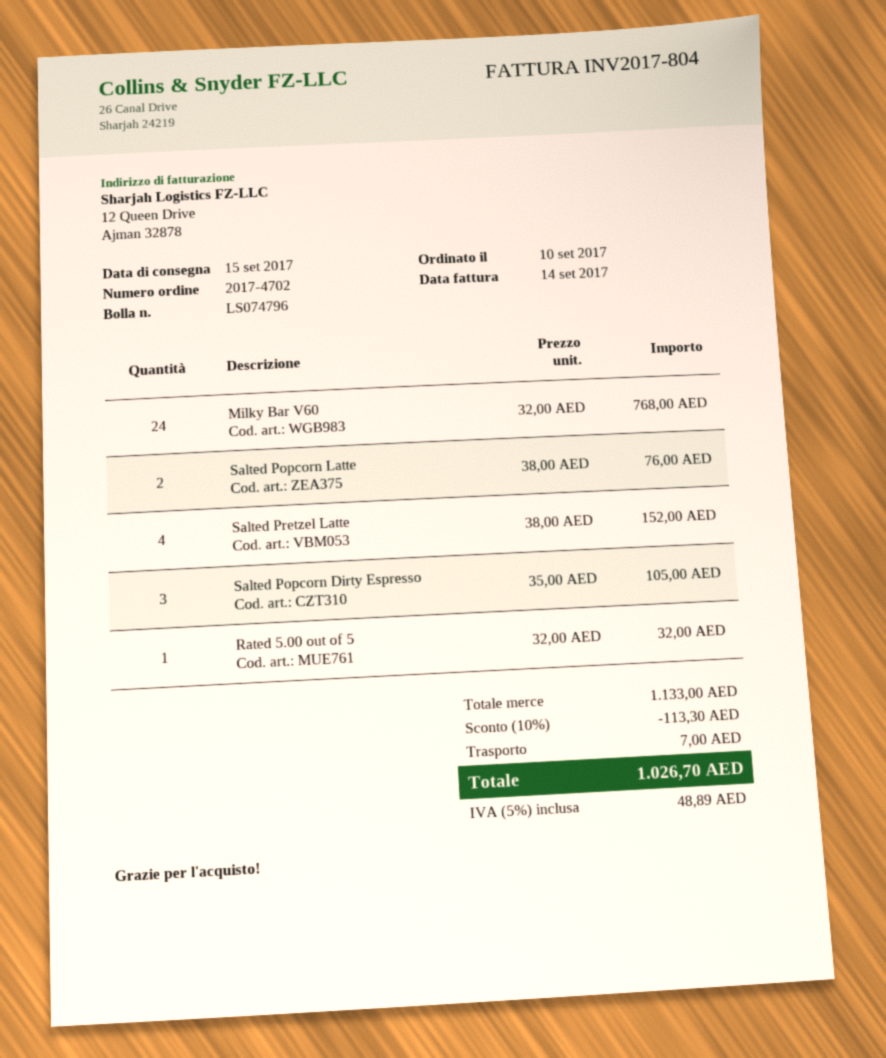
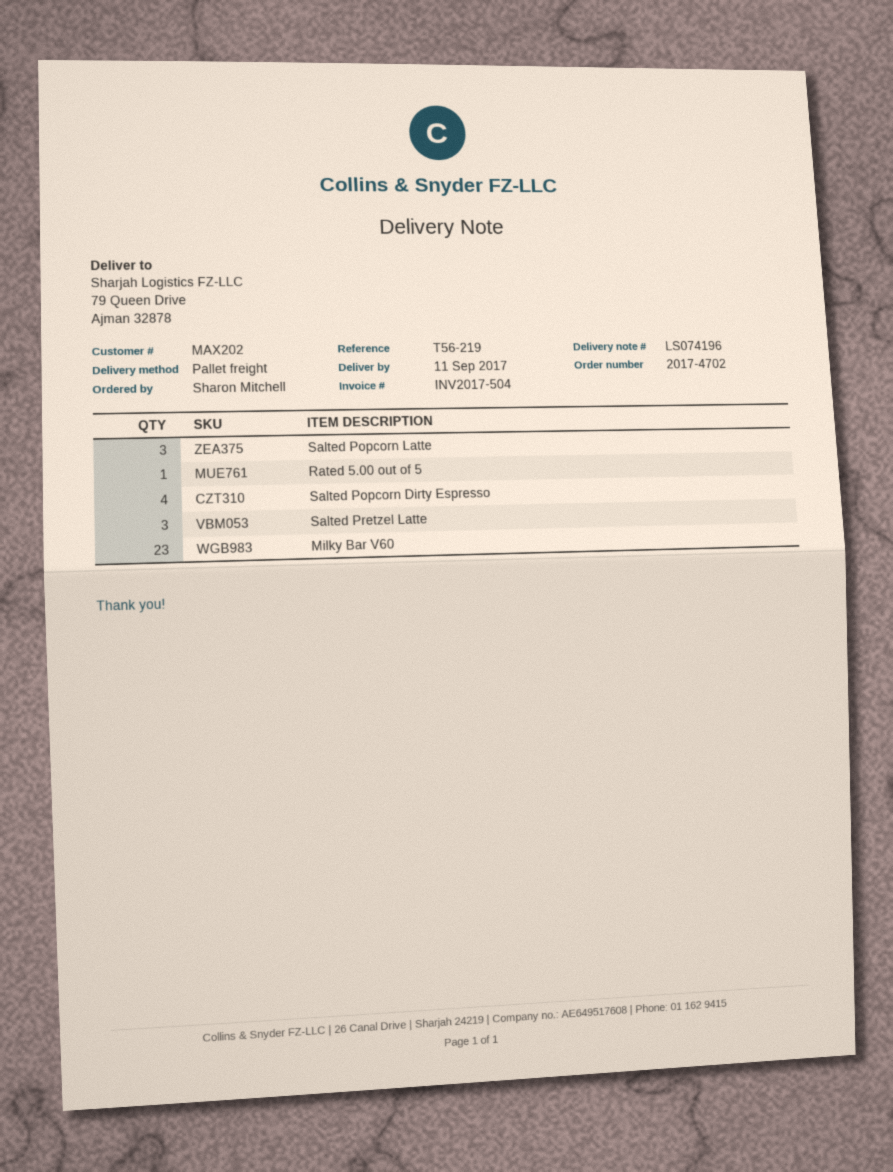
delivery note number: LS074796 -> LS074196
delivery date: 2017-09-15 -> 2017-09-11
invoice number: INV2017-804 -> INV2017-504
Milky Bar V60: 24 -> 23
Salted Popcorn Latte: 2 -> 3
Salted Pretzel Latte: 4 -> 3
Salted Popcorn Dirty Espresso: 3 -> 4

